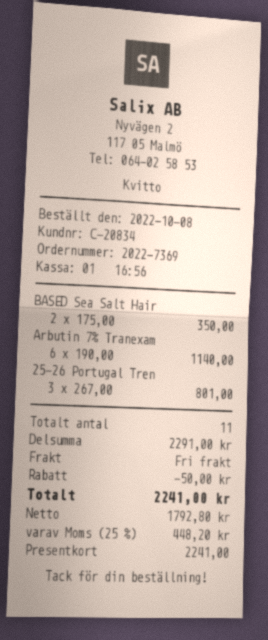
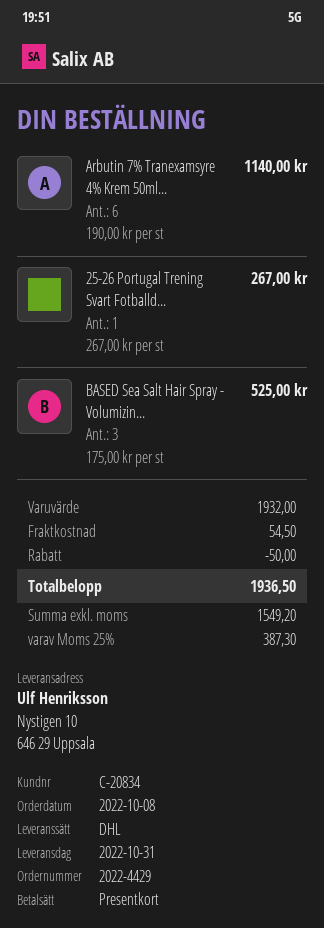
order number: 2022-7369 -> 2022-4429
BASED Sea Salt Hair: 2 x 175.00 = 350.00 -> 3 x 175.00 = 525.00
25-26 Portugal Tren: 3 x 267.00 = 801.00 -> 1 x 267.00 = 267.00
subtotal: 2291.00 -> 1932.00
shipping: 0.00 -> 54.50
net: 1792.80 -> 1549.20
tax: 25% = 448.20 -> 25% = 387.30
total: 2241.00 -> 1936.50

